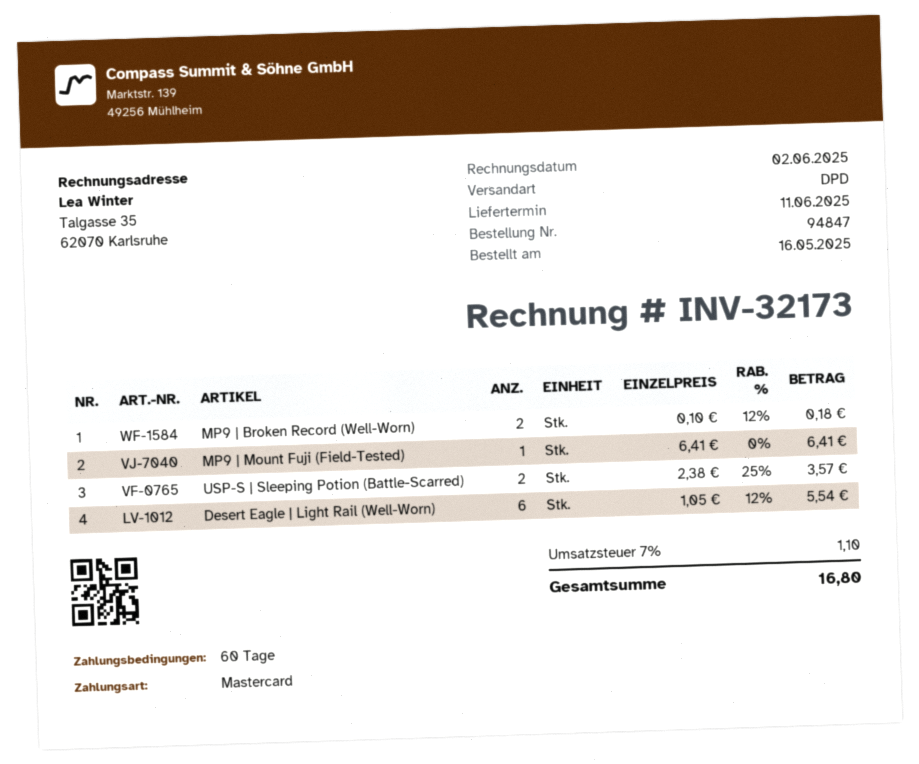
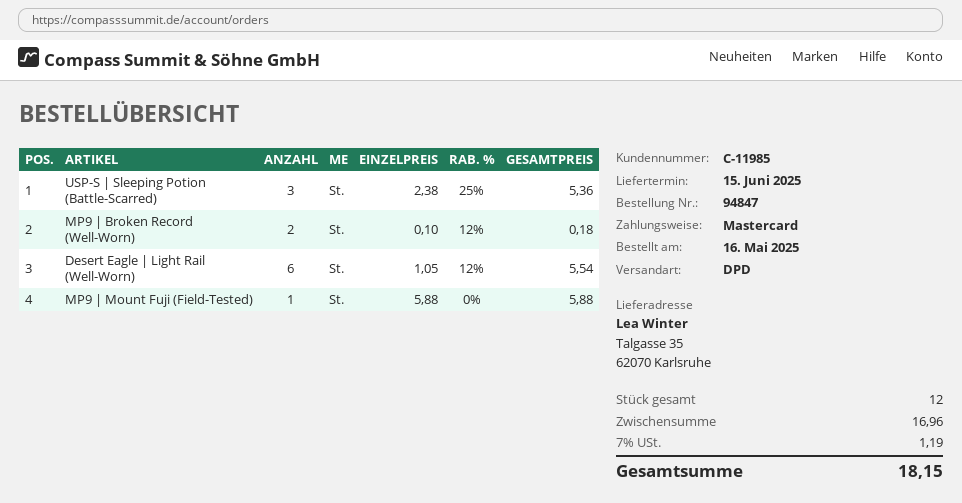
delivery date: 2025-06-11 -> 2025-06-15
MP9 | Mount Fuji (Field-Tested): 1 x 6.41 = 6.41 -> 1 x 5.88 = 5.88
USP-S | Sleeping Potion (Battle-Scarred): 2 x 2.38 - 25% = 3.57 -> 3 x 2.38 - 25% = 5.36
tax: 7% = 1.10 -> 7% = 1.19
total: 16.80 -> 18.15

